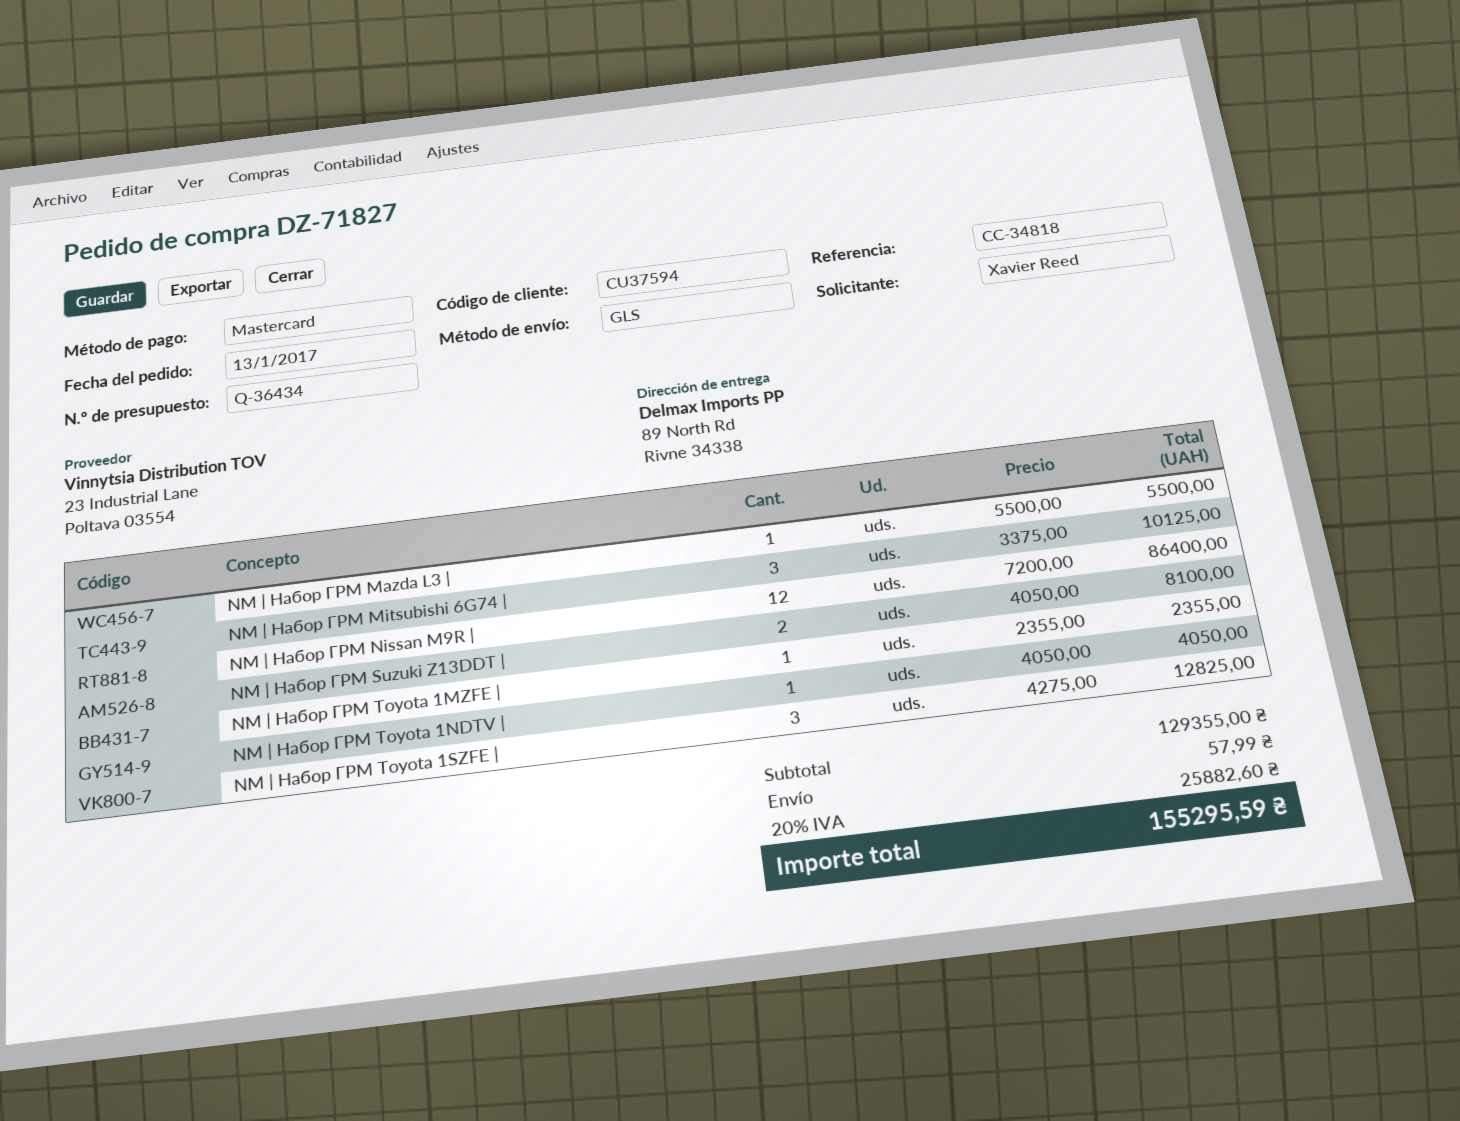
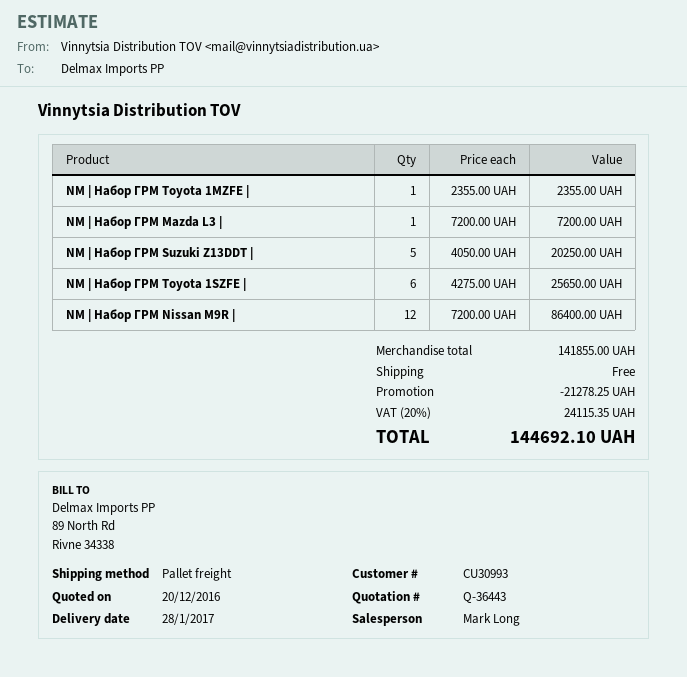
quote number: Q-36434 -> Q-36443
customer number: CU37594 -> CU30993
shipping method: GLS -> pallet freight
NM | Набор ГРМ Mazda L3 |: 1 x 5500.00 = 5500.00 -> 1 x 7200.00 = 7200.00
NM | Набор ГРМ Mitsubishi 6G74 |: 3 x 3375.00 = 10125.00 -> none
NM | Набор ГРМ Suzuki Z13DDT |: 2 x 4050.00 = 8100.00 -> 5 x 4050.00 = 20250.00
NM | Набор ГРМ Toyota 1NDTV |: 1 x 4050.00 = 4050.00 -> none
NM | Набор ГРМ Toyota 1SZFE |: 3 x 4275.00 = 12825.00 -> 6 x 4275.00 = 25650.00
subtotal: 129355.00 -> 141855.00
discount: none -> 21278.25
shipping: 57.99 -> 0.00
tax: 20% = 25882.60 -> 20% = 24115.35
total: 155295.59 -> 144692.10

